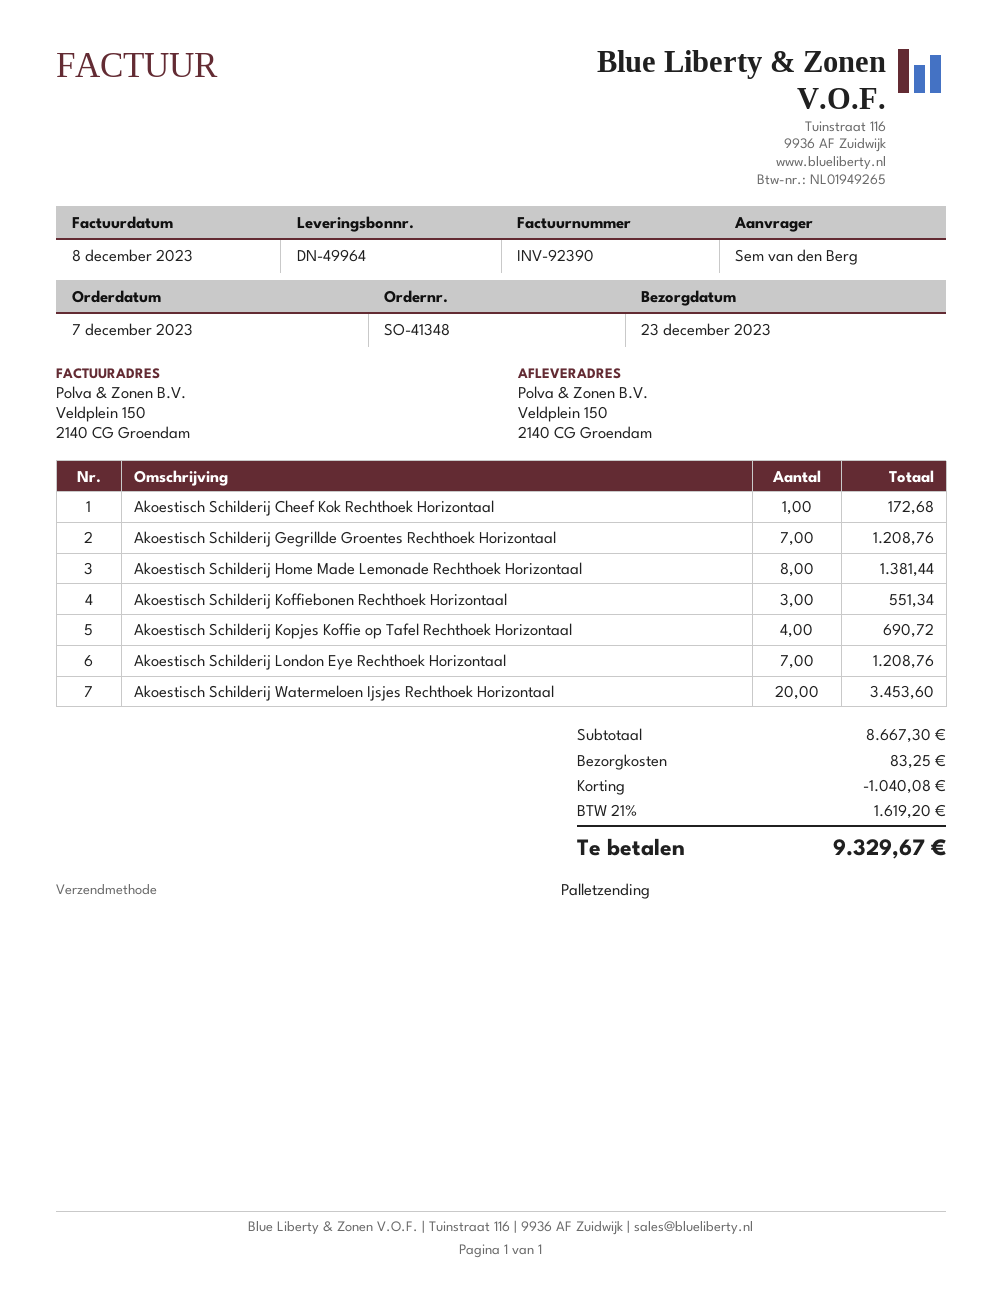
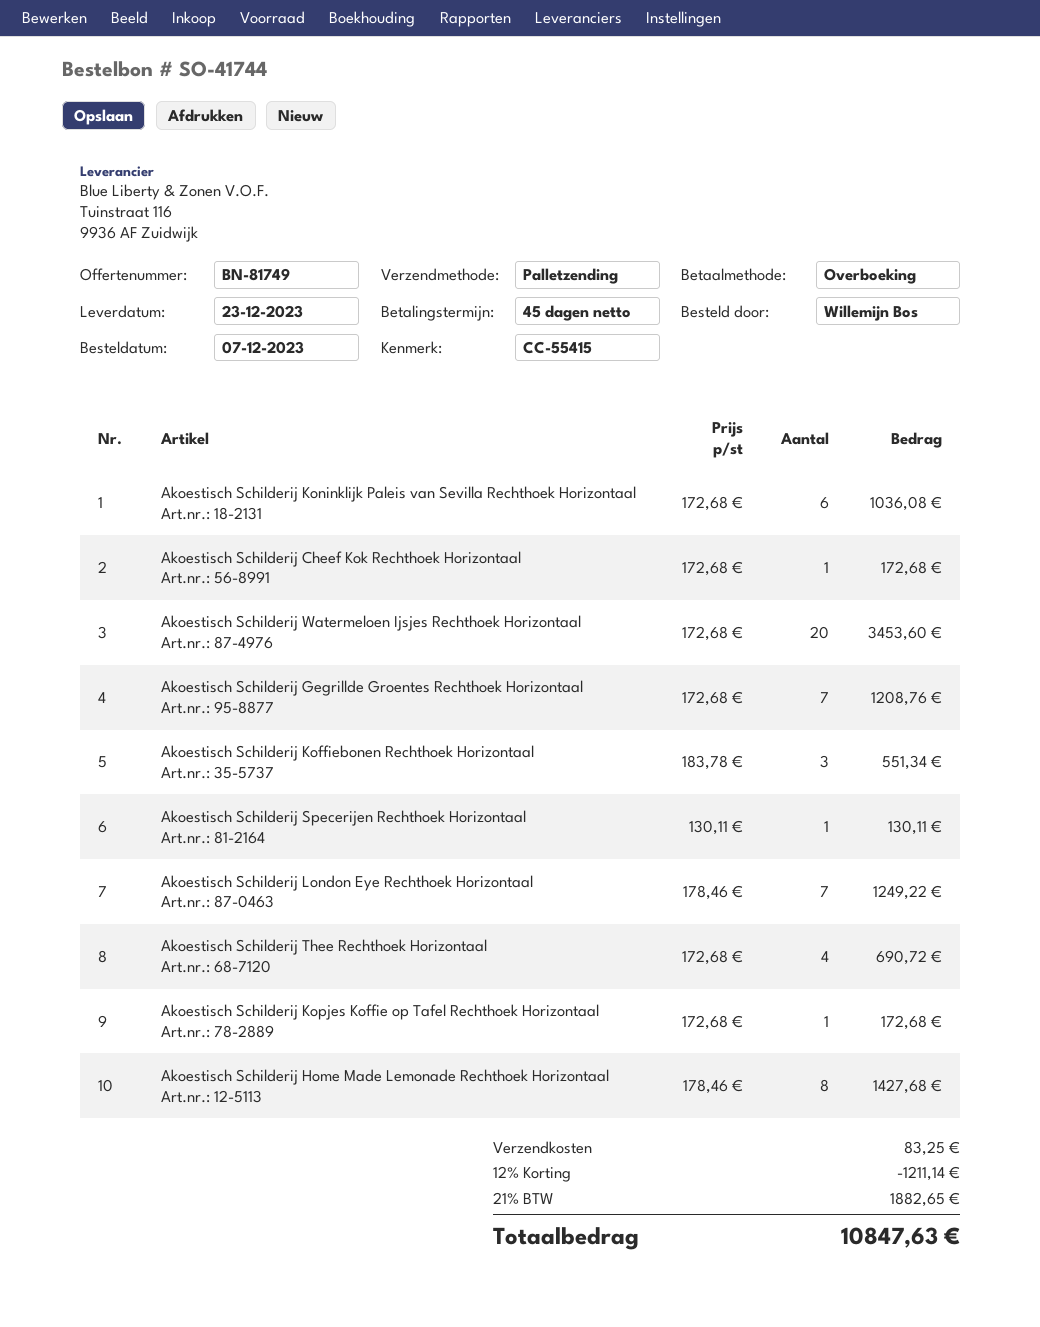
order number: SO-41348 -> SO-41744
ordered by: Sem van den Berg -> Willemijn Bos
Akoestisch Schilderij Home Made Lemonade Rechthoek Horizontaal: 8 for 1381.44 -> 8 for 1427.68
Akoestisch Schilderij Kopjes Koffie op Tafel Rechthoek Horizontaal: 4 for 690.72 -> 1 for 172.68
Akoestisch Schilderij London Eye Rechthoek Horizontaal: 7 for 1208.76 -> 7 for 1249.22
Akoestisch Schilderij Koninklijk Paleis van Sevilla Rechthoek Horizontaal: none -> 6 for 1036.08
Akoestisch Schilderij Specerijen Rechthoek Horizontaal: none -> 1 for 130.11
Akoestisch Schilderij Thee Rechthoek Horizontaal: none -> 4 for 690.72
discount: 1040.08 -> 1211.14
tax: 21% = 1619.20 -> 21% = 1882.65
total: 9329.67 -> 10847.63

